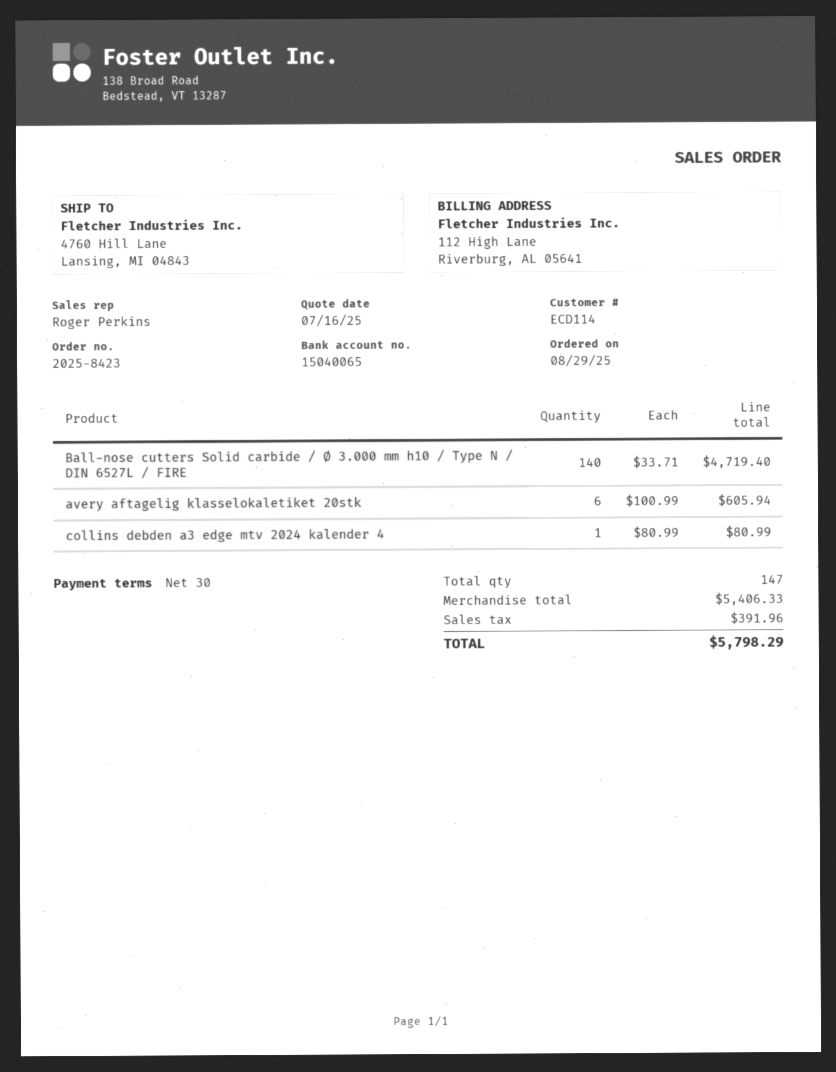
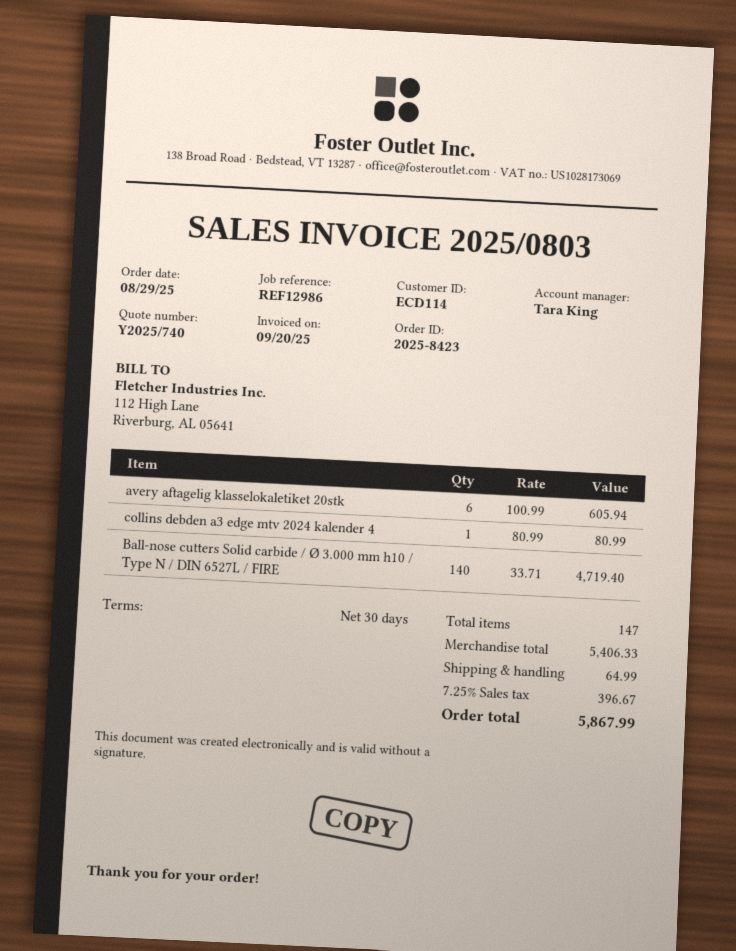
sales rep: Roger Perkins -> Tara King
shipping: none -> 64.99
tax: 391.96 -> 396.67
total: 5798.29 -> 5867.99

